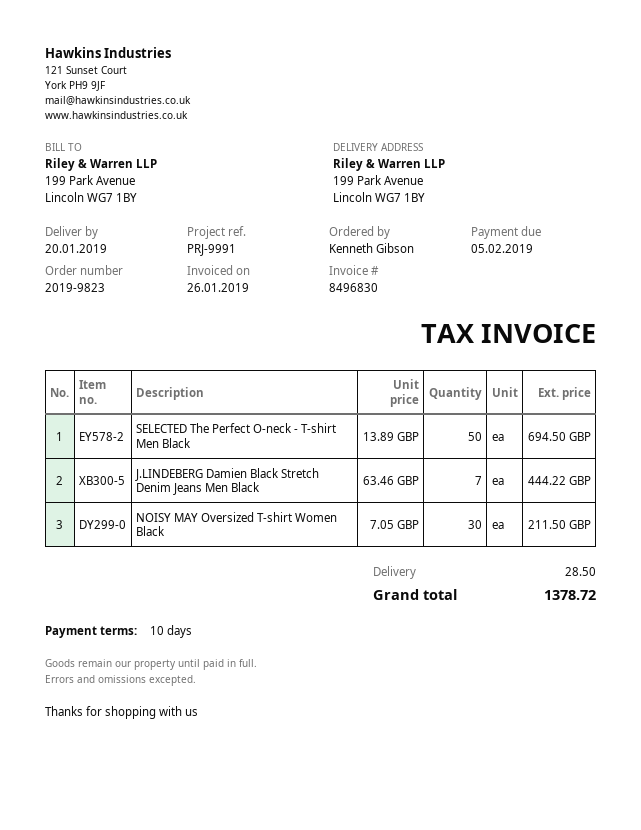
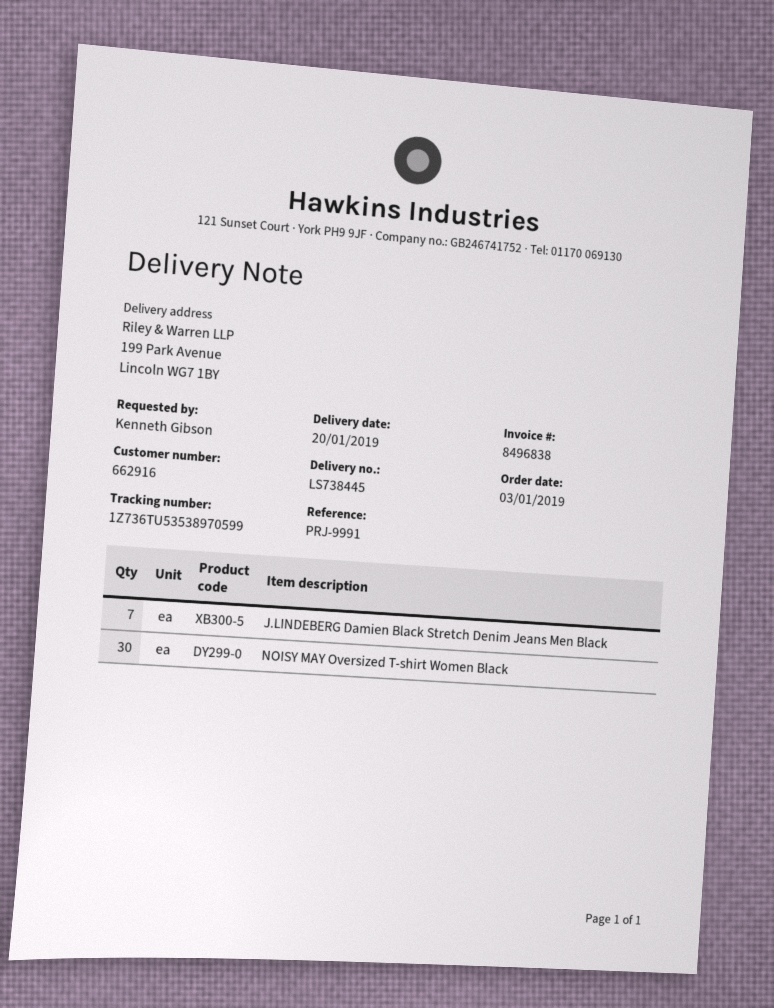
invoice number: 8496830 -> 8496838
SELECTED The Perfect O-neck - T-shirt Men Black: 50 -> none

